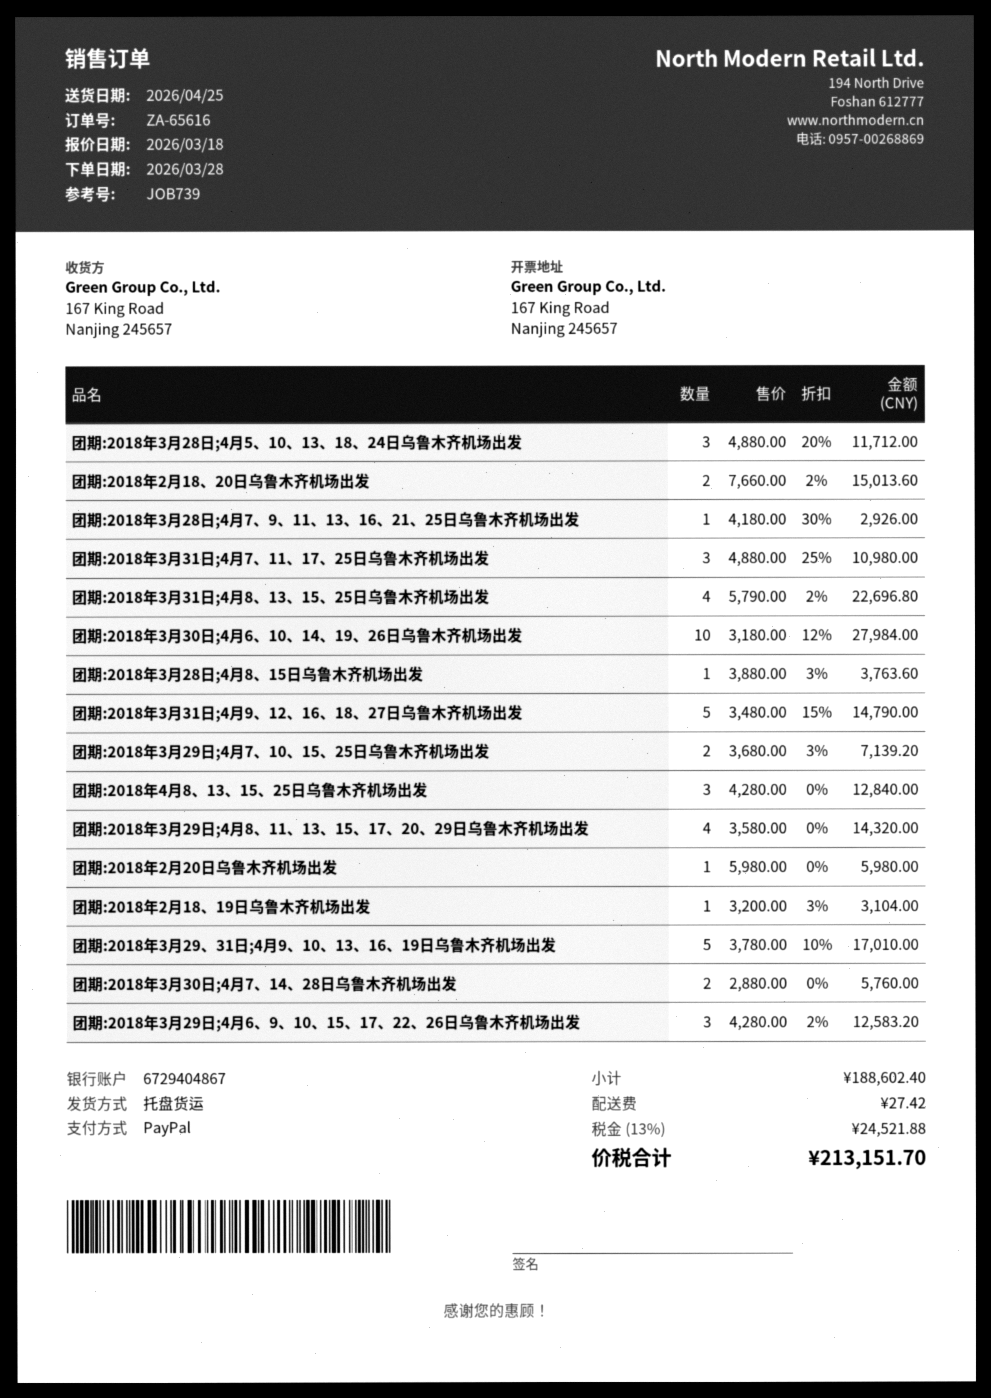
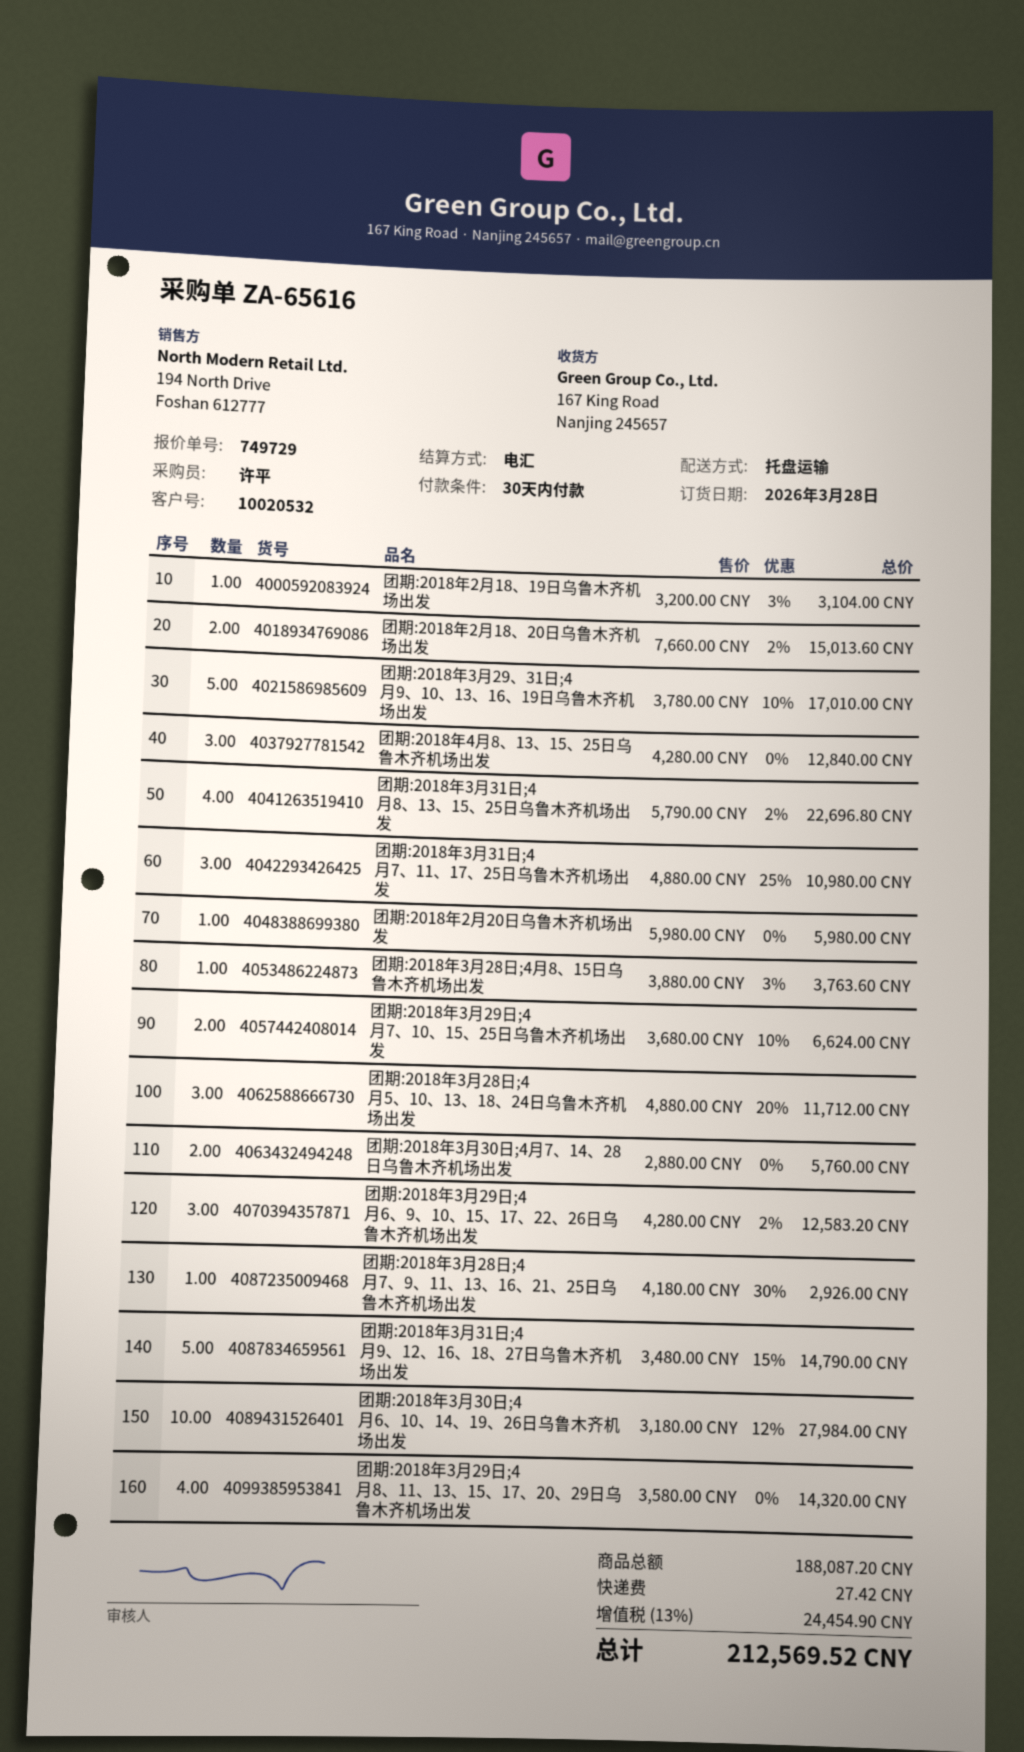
payment method: PayPal -> bank transfer
团期:2018年3月29日;4月7、10、15、25日乌鲁木齐机场出发: 2 x 3680.00 - 3% = 7139.20 -> 2 x 3680.00 - 10% = 6624.00
subtotal: 188602.40 -> 188087.20
tax: 13% = 24521.88 -> 13% = 24454.90
total: 213151.70 -> 212569.52

